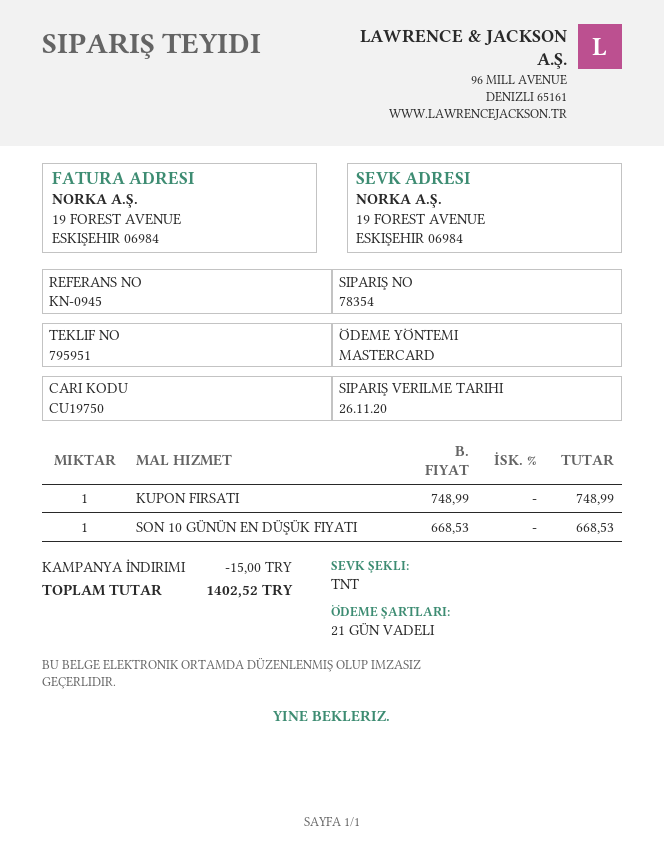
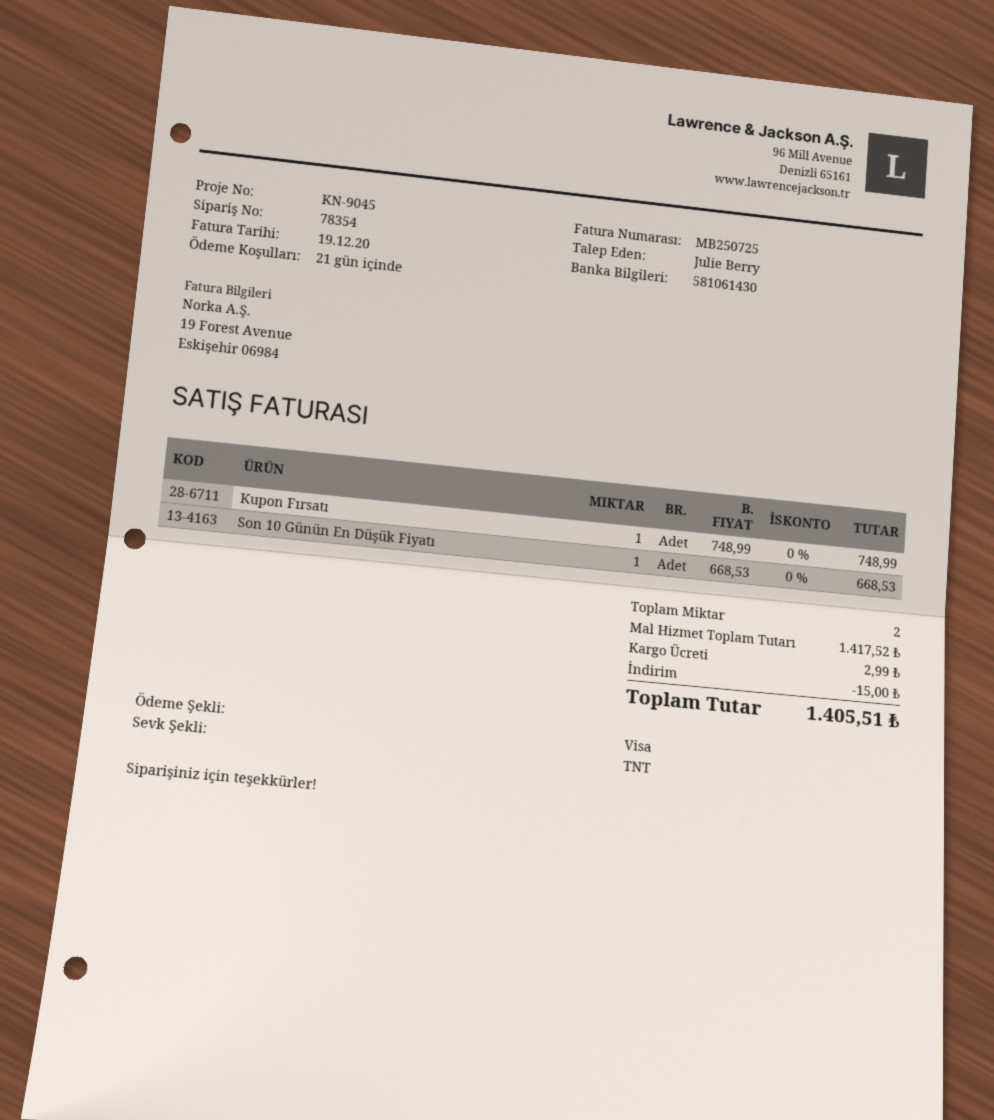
reference: KN-0945 -> KN-9045
payment method: Mastercard -> Visa
shipping: none -> 2.99
total: 1402.52 -> 1405.51

